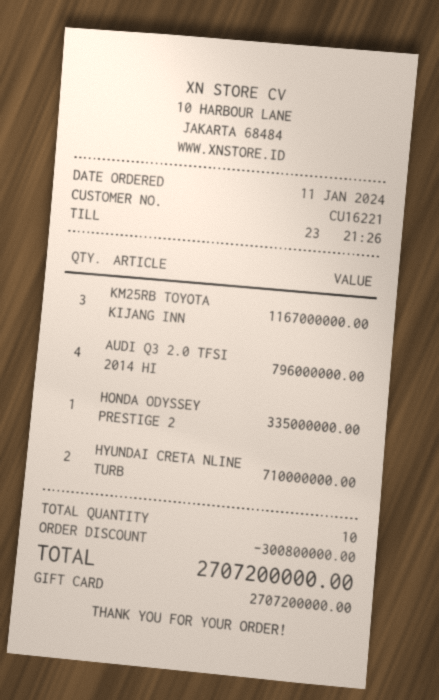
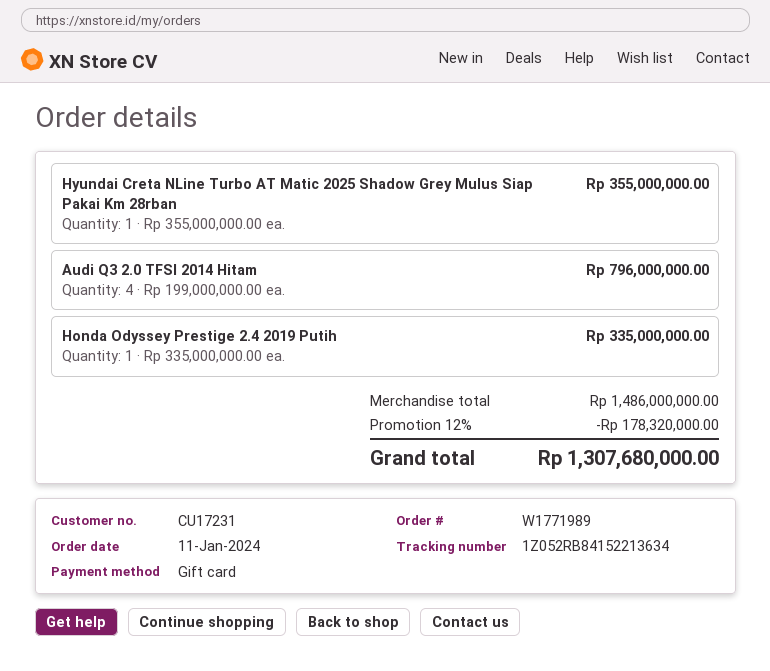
customer number: CU16221 -> CU17231
KM25RB TOYOTA KIJANG INN: 3 for 1167000000.00 -> none
HYUNDAI CRETA NLINE TURB: 2 for 710000000.00 -> 1 for 355000000.00
discount: 300800000.00 -> 178320000.00
total: 2707200000.00 -> 1307680000.00

